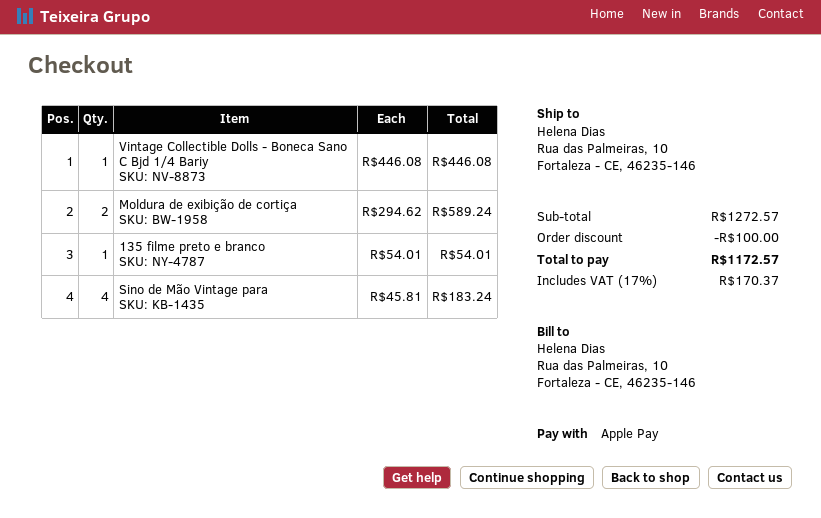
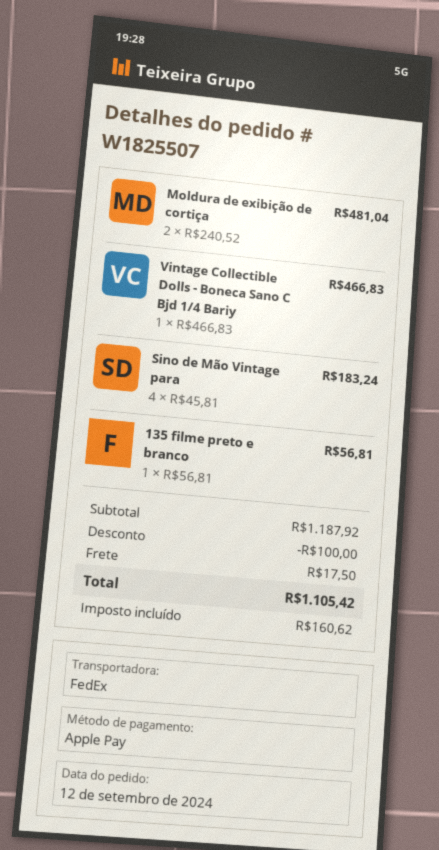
Vintage Collectible Dolls - Boneca Sano C Bjd 1/4 Bariy: 1 x 446.08 = 446.08 -> 1 x 466.83 = 466.83
Moldura de exibição de cortiça: 2 x 294.62 = 589.24 -> 2 x 240.52 = 481.04
135 filme preto e branco: 1 x 54.01 = 54.01 -> 1 x 56.81 = 56.81
subtotal: 1272.57 -> 1187.92
shipping: none -> 17.50
tax: 170.37 -> 160.62
total: 1172.57 -> 1105.42

